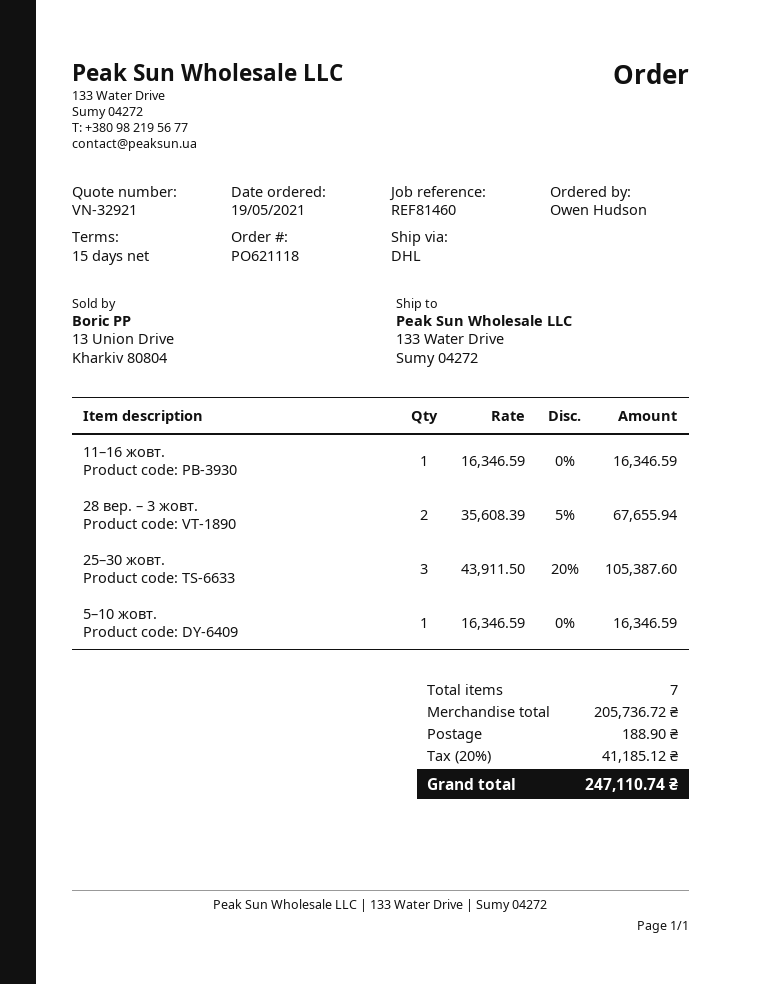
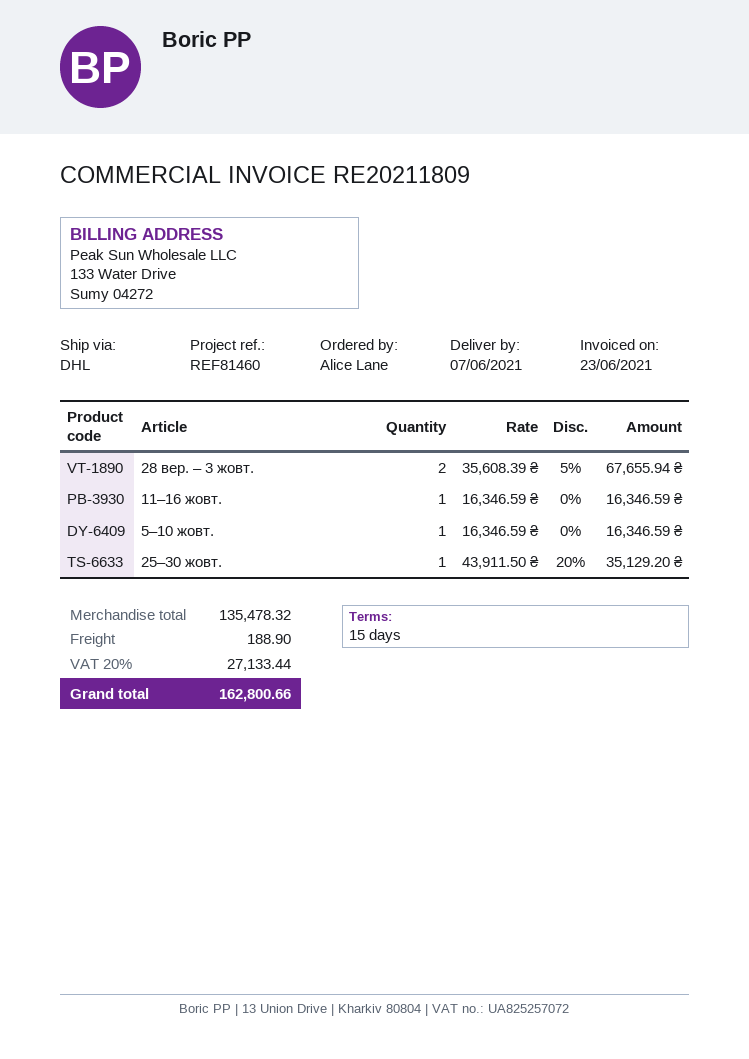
ordered by: Owen Hudson -> Alice Lane
25–30 жовт.: 3 x 43911.50 - 20% = 105387.60 -> 1 x 43911.50 - 20% = 35129.20
subtotal: 205736.72 -> 135478.32
tax: 20% = 41185.12 -> 20% = 27133.44
total: 247110.74 -> 162800.66

